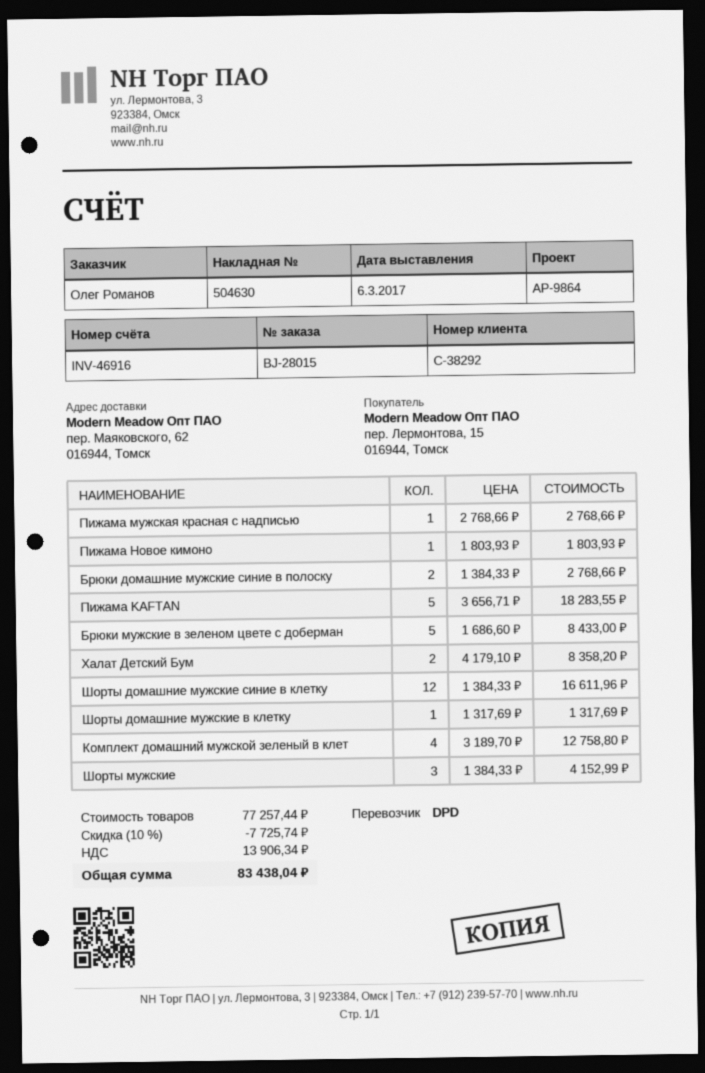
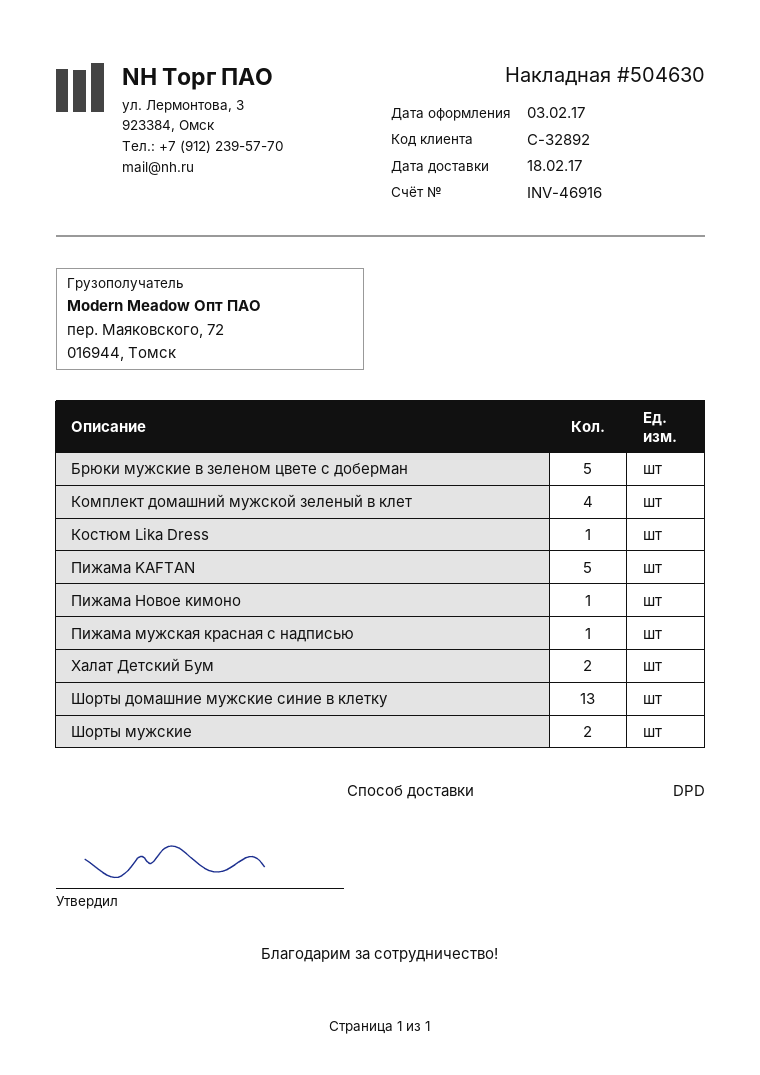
customer number: C-38292 -> C-32892
ship to: пер. Маяковского, 62, 016944, Томск -> пер. Маяковского, 72, 016944, Томск
Брюки домашние мужские синие в полоску: 2 -> none
Шорты домашние мужские синие в клетку: 12 -> 13
Шорты домашние мужские в клетку: 1 -> none
Шорты мужские: 3 -> 2
Костюм Lika Dress: none -> 1

